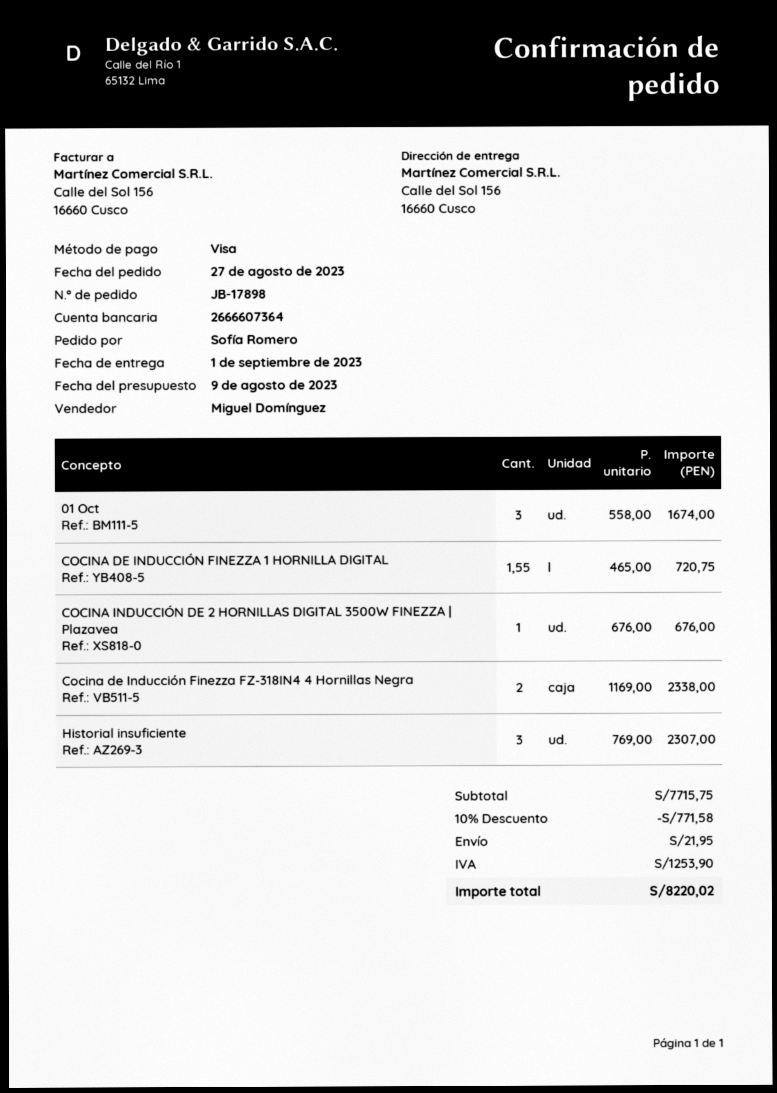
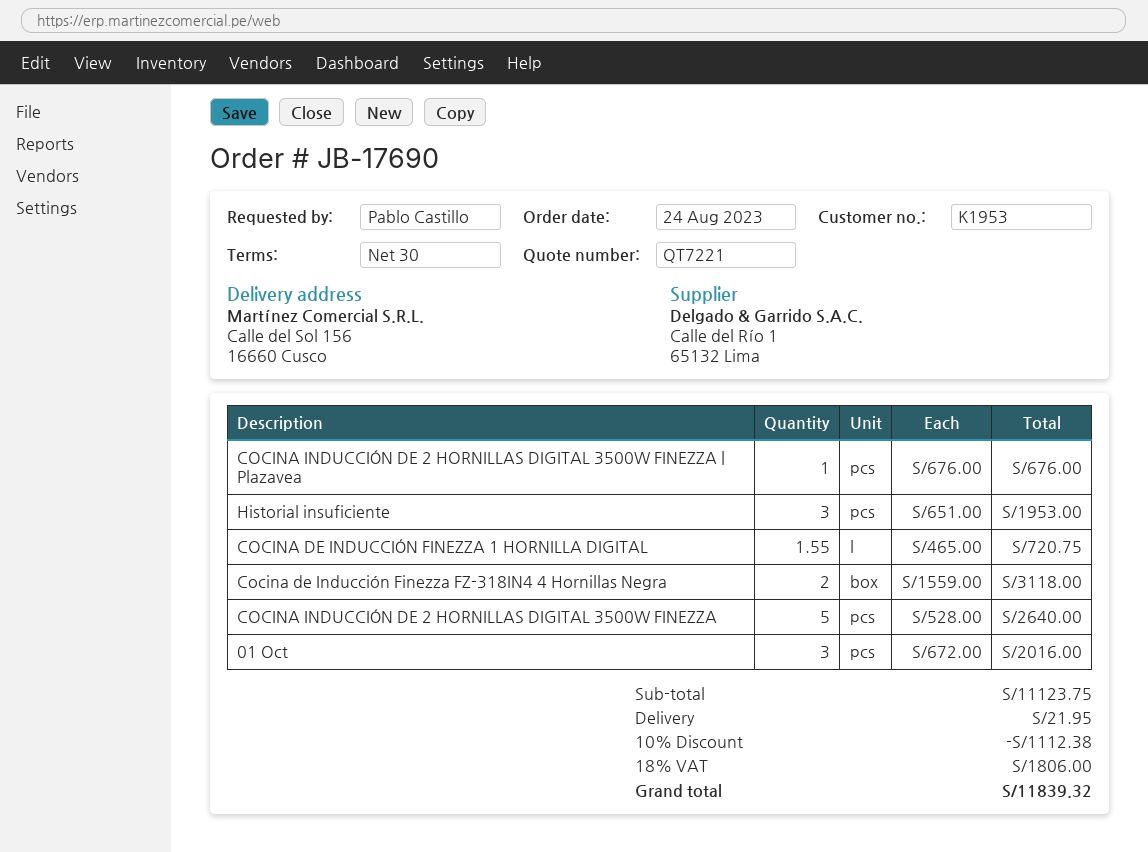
order number: JB-17898 -> JB-17690
order date: 2023-08-27 -> 2023-08-24
ordered by: Sofía Romero -> Pablo Castillo
01 Oct: 3 x 558.00 = 1674.00 -> 3 x 672.00 = 2016.00
Cocina de Inducción Finezza FZ-318IN4 4 Hornillas Negra: 2 x 1169.00 = 2338.00 -> 2 x 1559.00 = 3118.00
Historial insuficiente: 3 x 769.00 = 2307.00 -> 3 x 651.00 = 1953.00
COCINA INDUCCIÓN DE 2 HORNILLAS DIGITAL 3500W FINEZZA: none -> 5 x 528.00 = 2640.00
subtotal: 7715.75 -> 11123.75
discount: 10% = 771.58 -> 10% = 1112.38
tax: 1253.90 -> 1806.00
total: 8220.02 -> 11839.32

